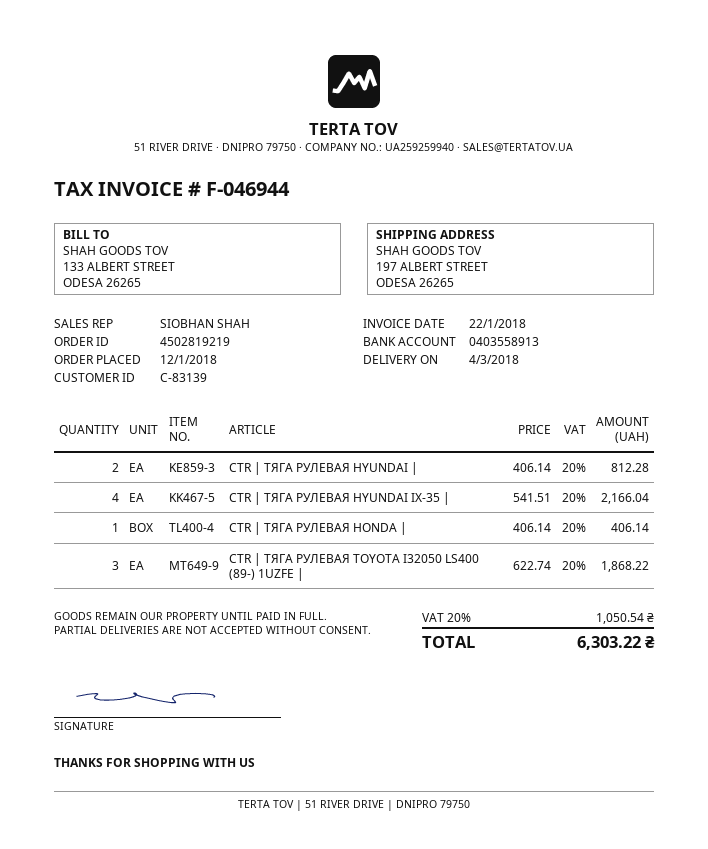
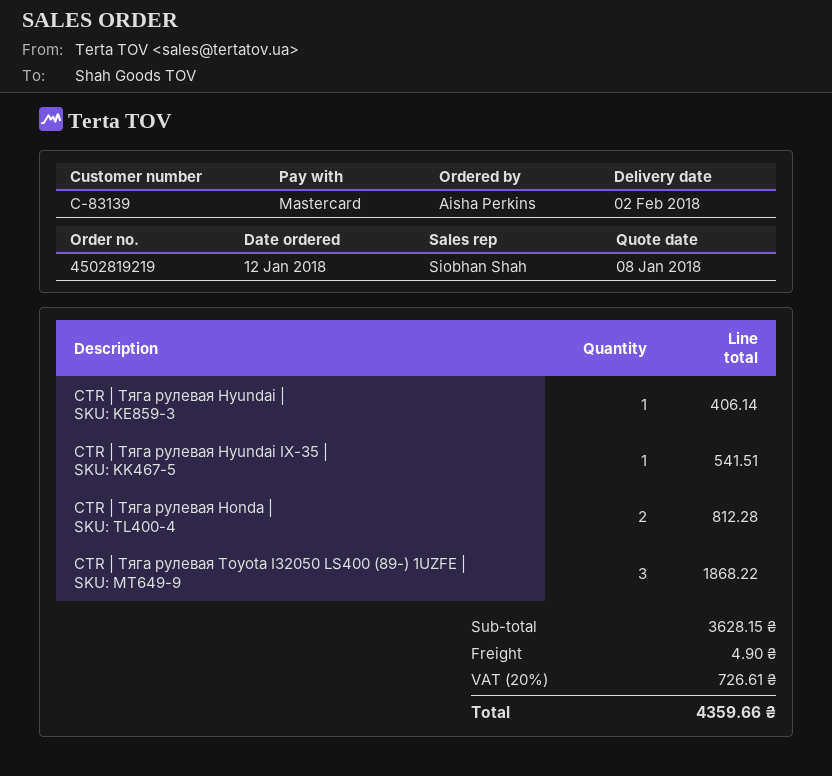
delivery date: 2018-03-04 -> 2018-02-02
CTR | ТЯГА РУЛЕВАЯ HYUNDAI |: 2 for 812.28 -> 1 for 406.14
CTR | ТЯГА РУЛЕВАЯ HYUNDAI IX-35 |: 4 for 2166.04 -> 1 for 541.51
CTR | ТЯГА РУЛЕВАЯ HONDA |: 1 for 406.14 -> 2 for 812.28
shipping: none -> 4.90
tax: 20% = 1050.54 -> 20% = 726.61
total: 6303.22 -> 4359.66

